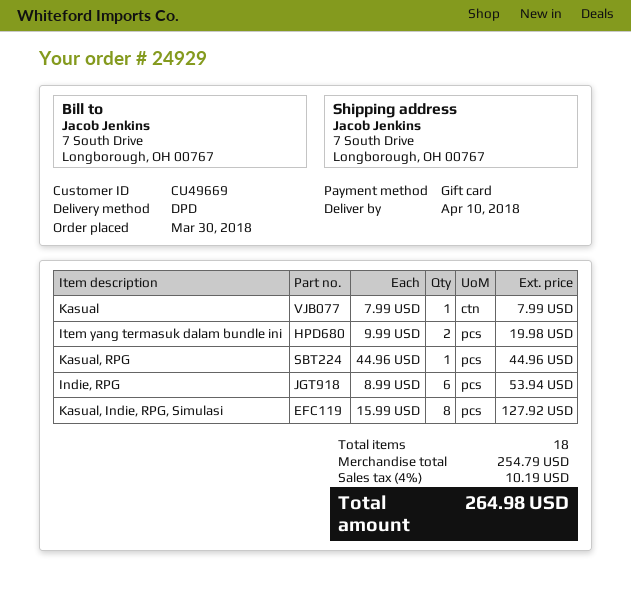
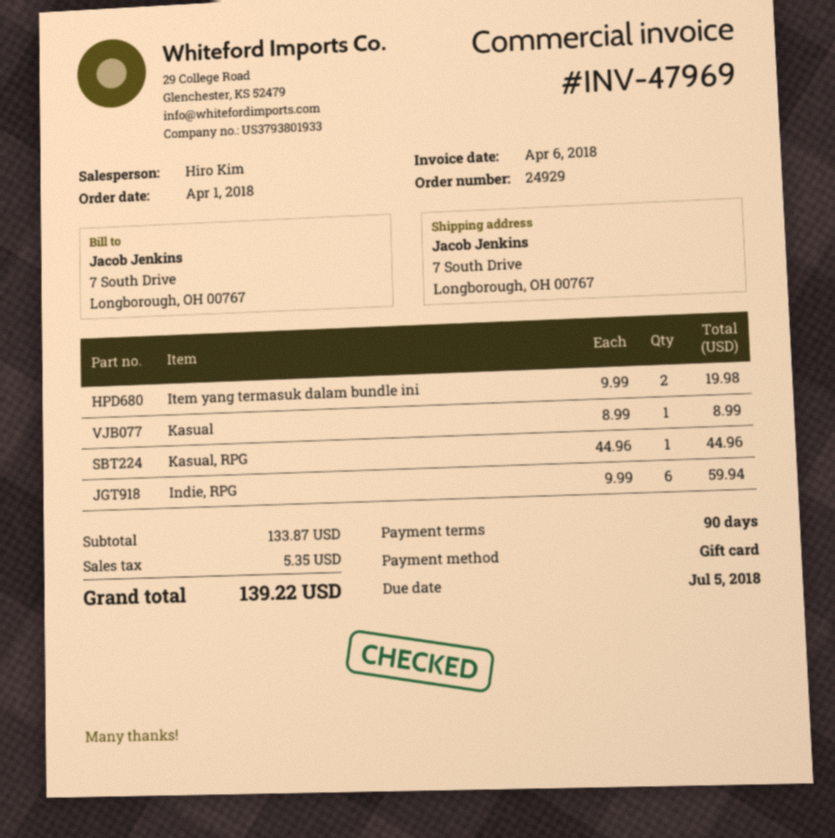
order date: 2018-03-30 -> 2018-04-01
Kasual: 1 x 7.99 = 7.99 -> 1 x 8.99 = 8.99
Indie, RPG: 6 x 8.99 = 53.94 -> 6 x 9.99 = 59.94
Kasual, Indie, RPG, Simulasi: 8 x 15.99 = 127.92 -> none
subtotal: 254.79 -> 133.87
tax: 10.19 -> 5.35
total: 264.98 -> 139.22

